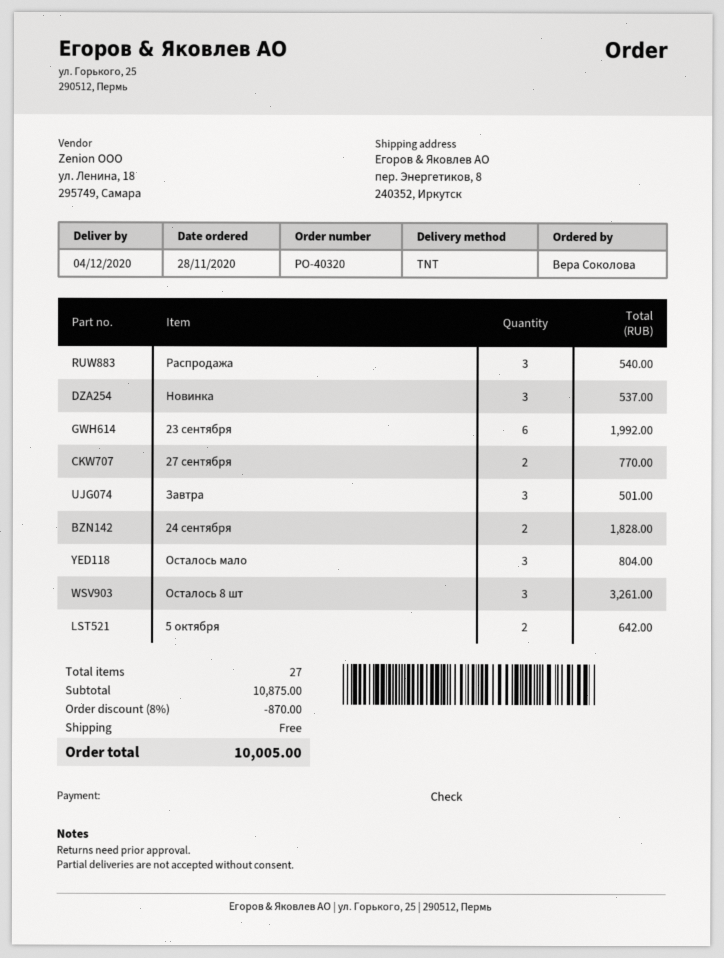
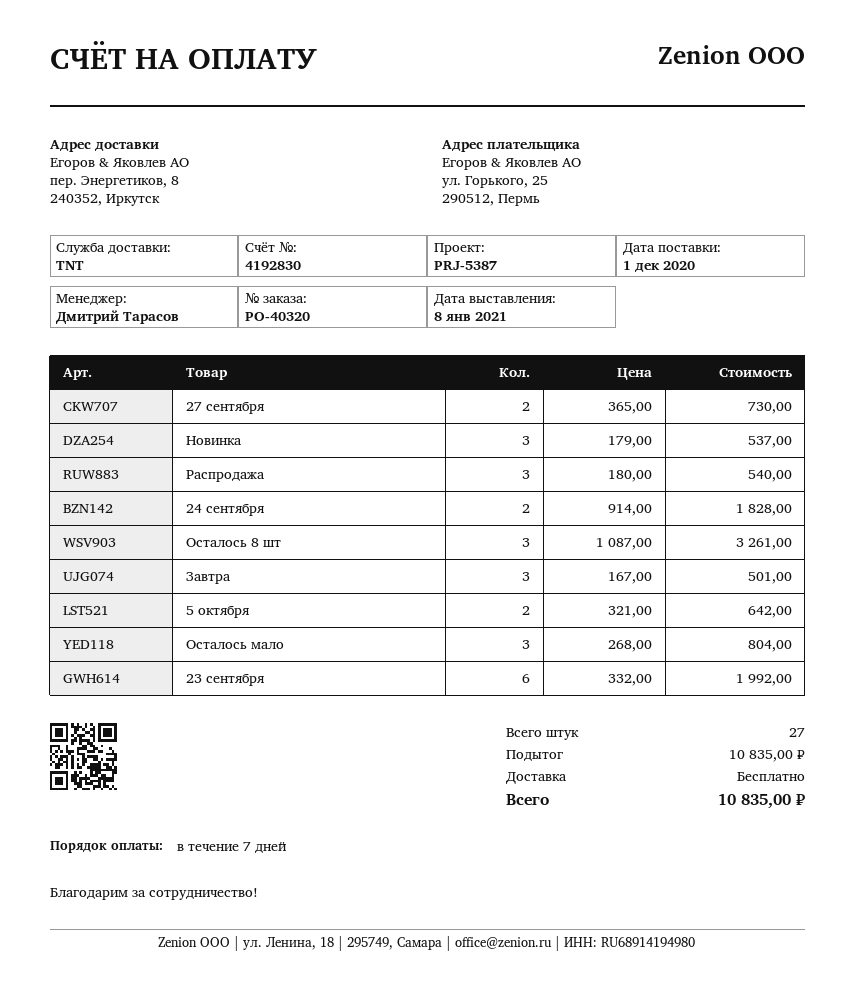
delivery date: 2020-12-04 -> 2020-12-01
27 сентября: 2 for 770.00 -> 2 for 730.00
subtotal: 10875.00 -> 10835.00
discount: 8% = 870.00 -> none
total: 10005.00 -> 10835.00

